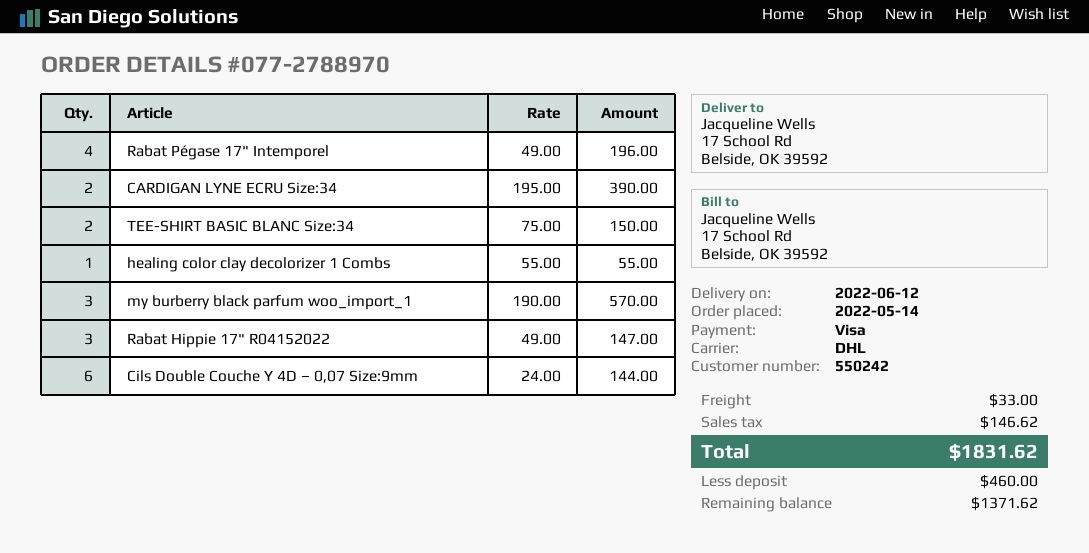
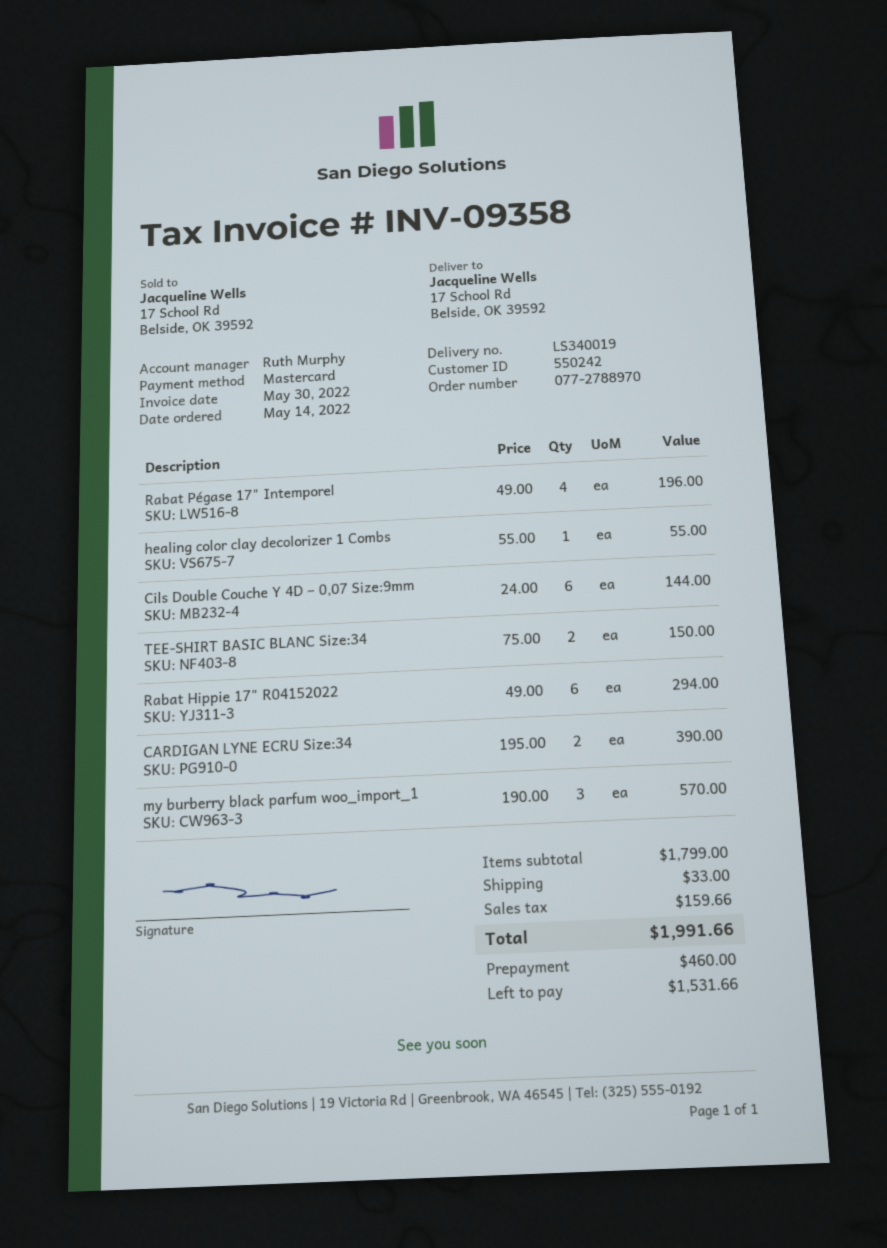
payment method: Visa -> Mastercard
Rabat Hippie 17" R04152022: 3 x 49.00 = 147.00 -> 6 x 49.00 = 294.00
tax: 146.62 -> 159.66
total: 1831.62 -> 1991.66
balance: 1371.62 -> 1531.66

